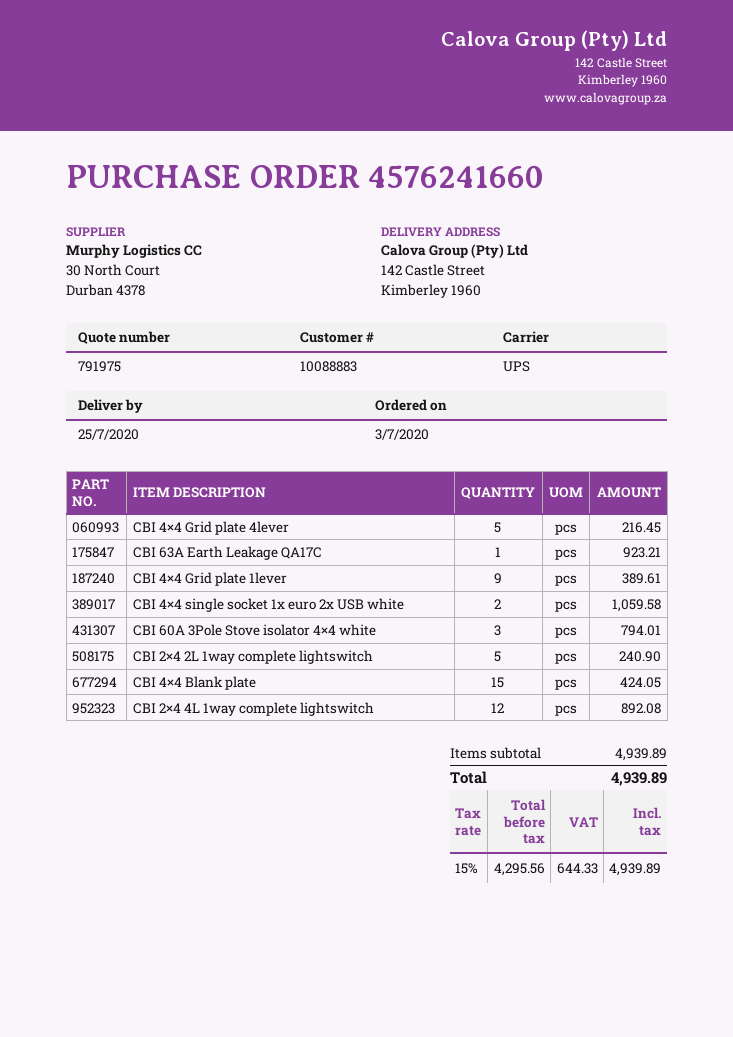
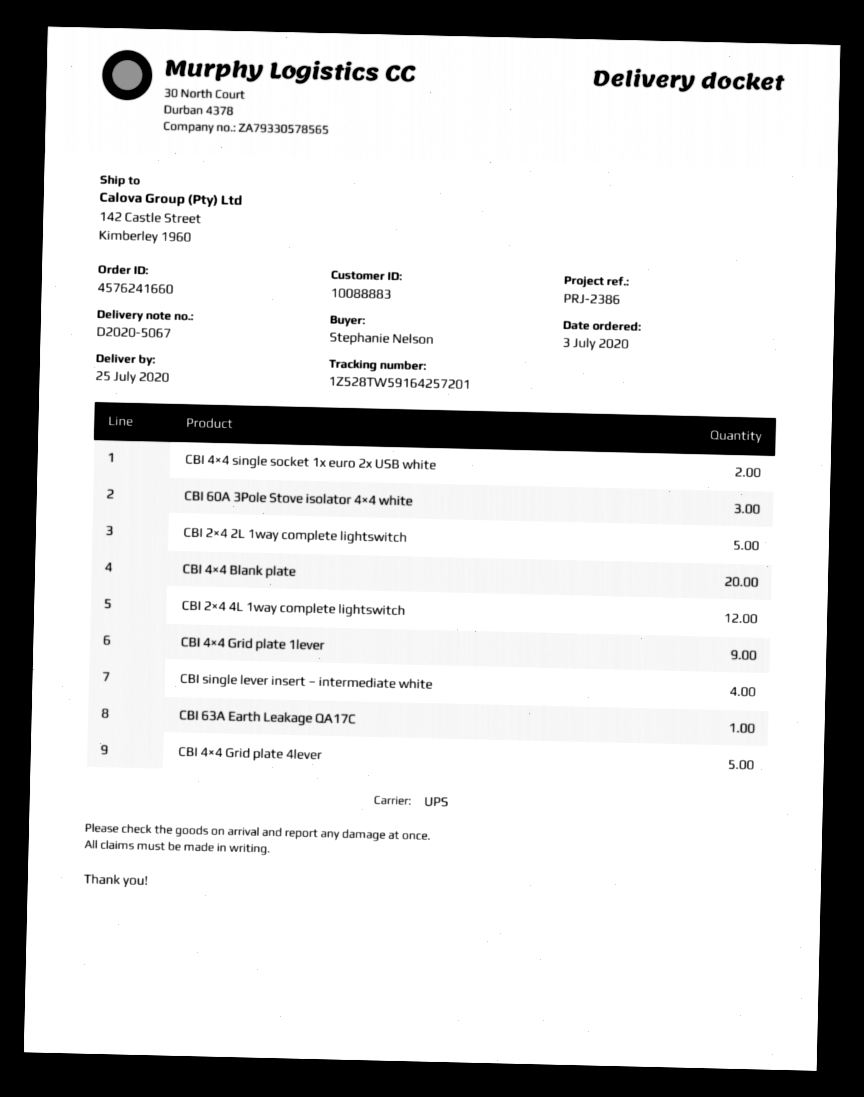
CBI 4×4 Blank plate: 15 -> 20
CBI single lever insert – intermediate white: none -> 4

